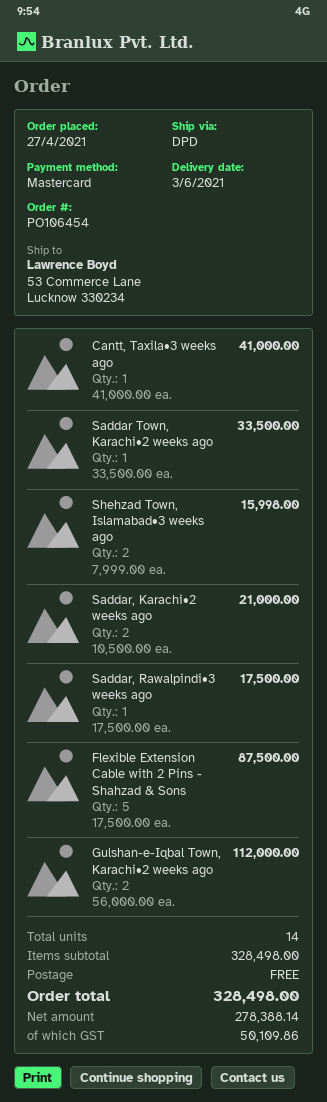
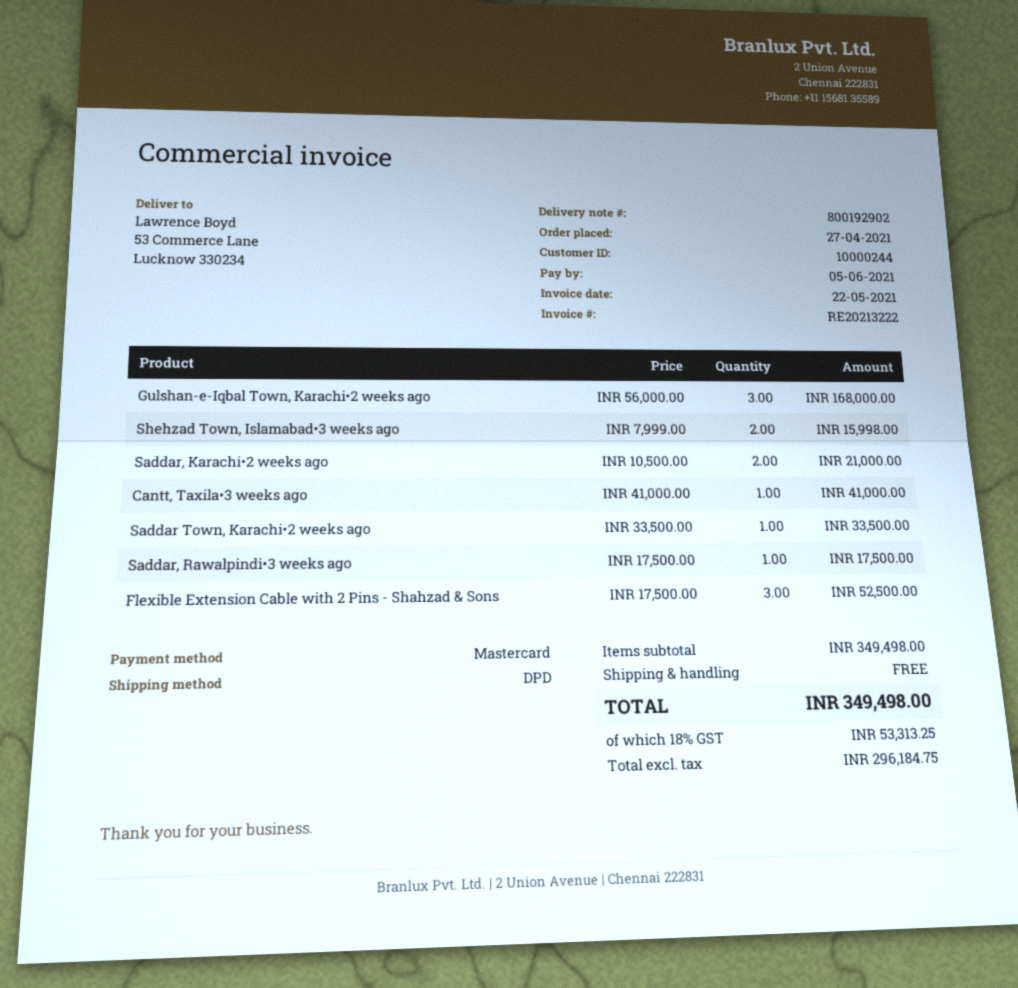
Flexible Extension Cable with 2 Pins - Shahzad & Sons: 5 x 17500.00 = 87500.00 -> 3 x 17500.00 = 52500.00
Gulshan-e-Iqbal Town, Karachi•2 weeks ago: 2 x 56000.00 = 112000.00 -> 3 x 56000.00 = 168000.00
subtotal: 328498.00 -> 349498.00
net: 278388.14 -> 296184.75
tax: 50109.86 -> 53313.25
total: 328498.00 -> 349498.00

